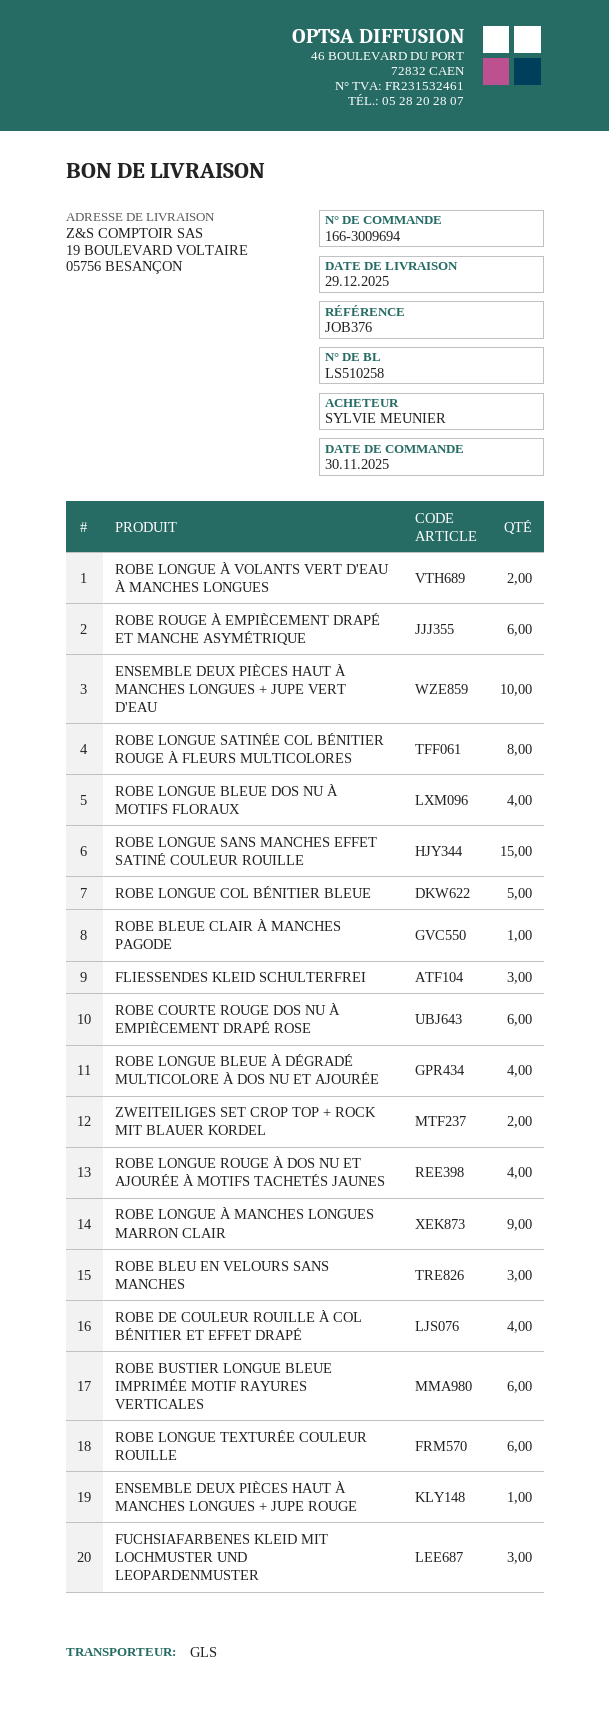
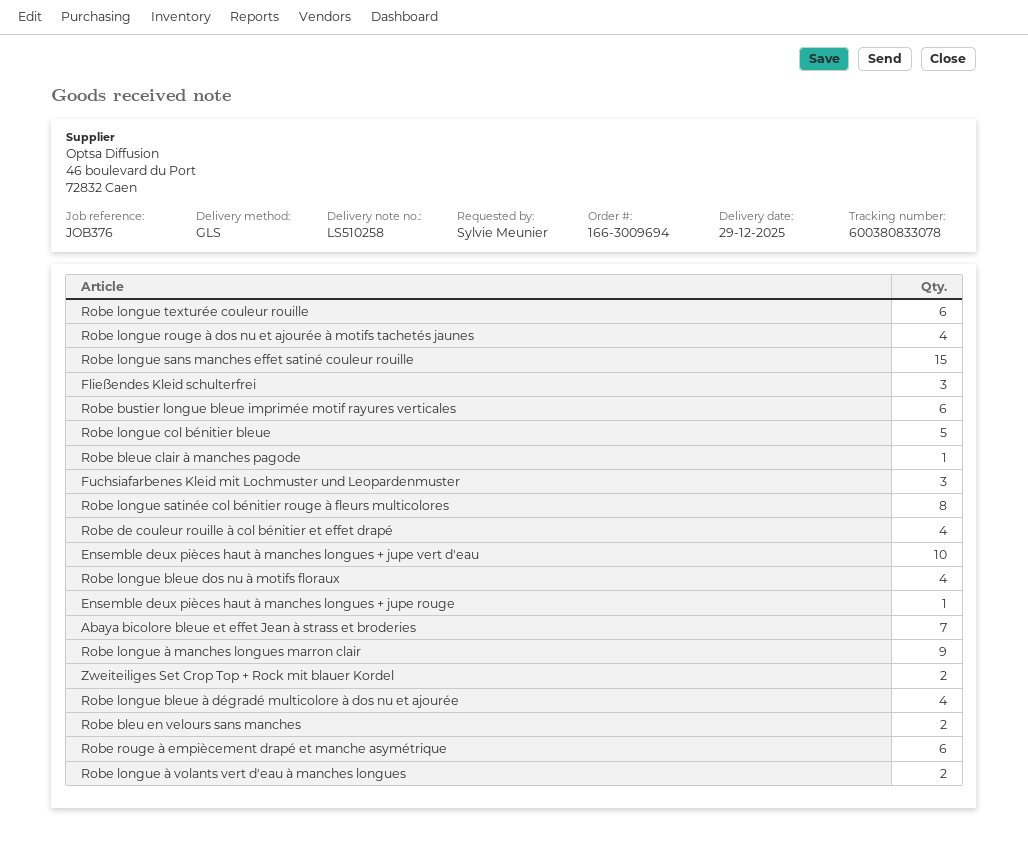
ROBE COURTE ROUGE DOS NU À EMPIÈCEMENT DRAPÉ ROSE: 6 -> none
ROBE BLEU EN VELOURS SANS MANCHES: 3 -> 2
Abaya bicolore bleue et effet Jean à strass et broderies: none -> 7

